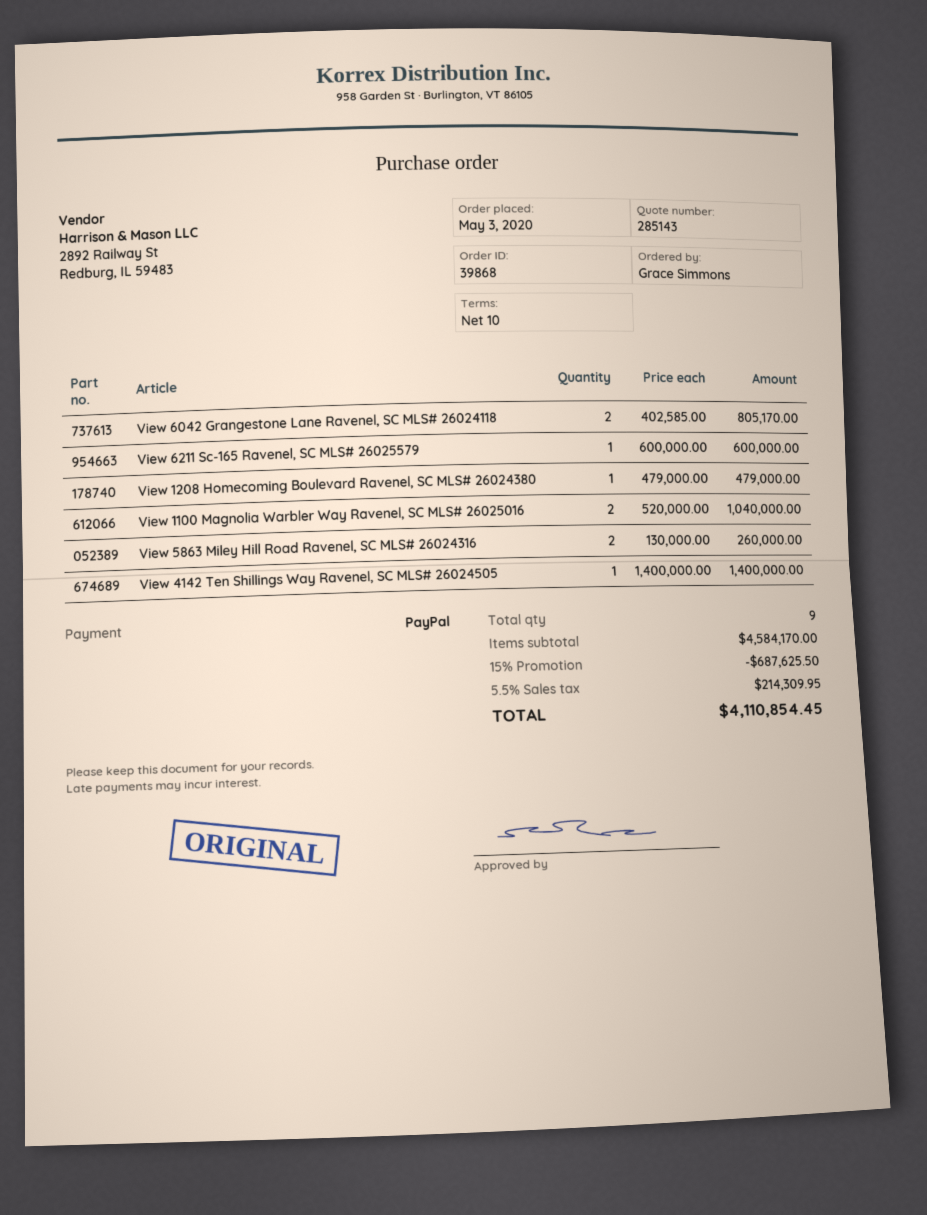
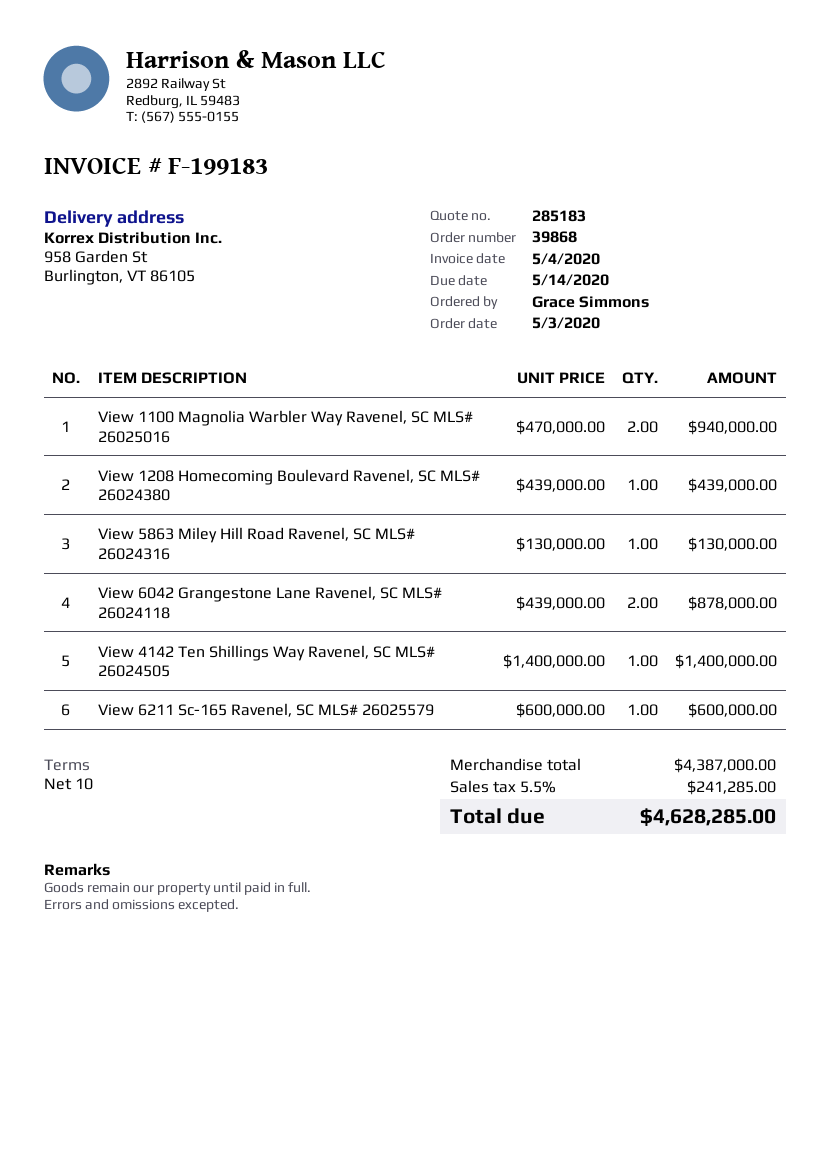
quote number: 285143 -> 285183
View 6042 Grangestone Lane Ravenel, SC MLS# 26024118: 2 x 402585.00 = 805170.00 -> 2 x 439000.00 = 878000.00
View 1208 Homecoming Boulevard Ravenel, SC MLS# 26024380: 1 x 479000.00 = 479000.00 -> 1 x 439000.00 = 439000.00
View 1100 Magnolia Warbler Way Ravenel, SC MLS# 26025016: 2 x 520000.00 = 1040000.00 -> 2 x 470000.00 = 940000.00
View 5863 Miley Hill Road Ravenel, SC MLS# 26024316: 2 x 130000.00 = 260000.00 -> 1 x 130000.00 = 130000.00
subtotal: 4584170.00 -> 4387000.00
discount: 15% = 687625.50 -> none
tax: 5.5% = 214309.95 -> 5.5% = 241285.00
total: 4110854.45 -> 4628285.00

